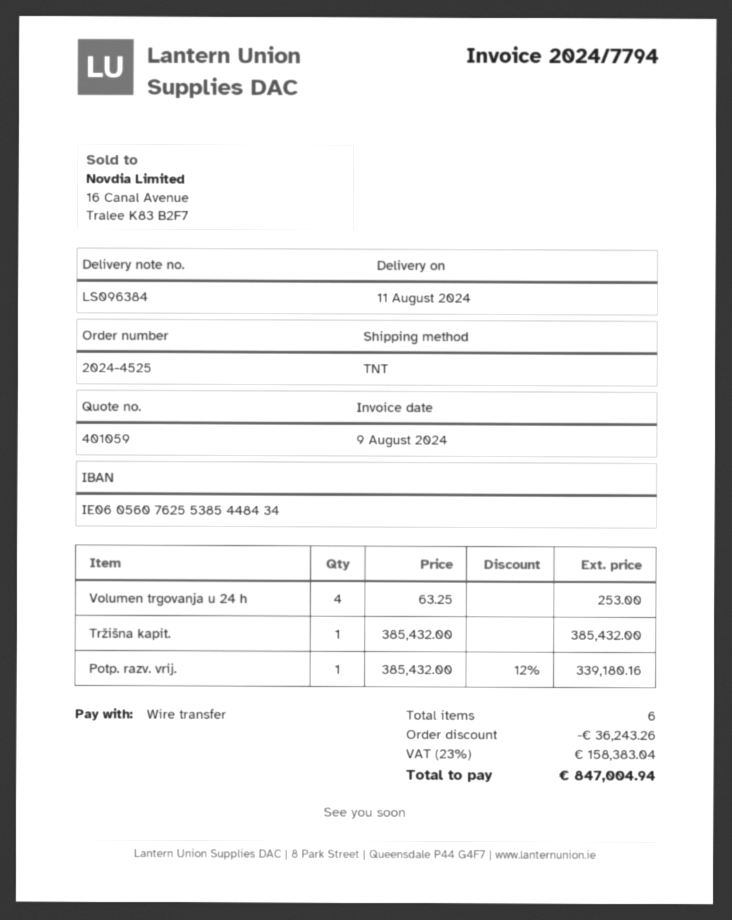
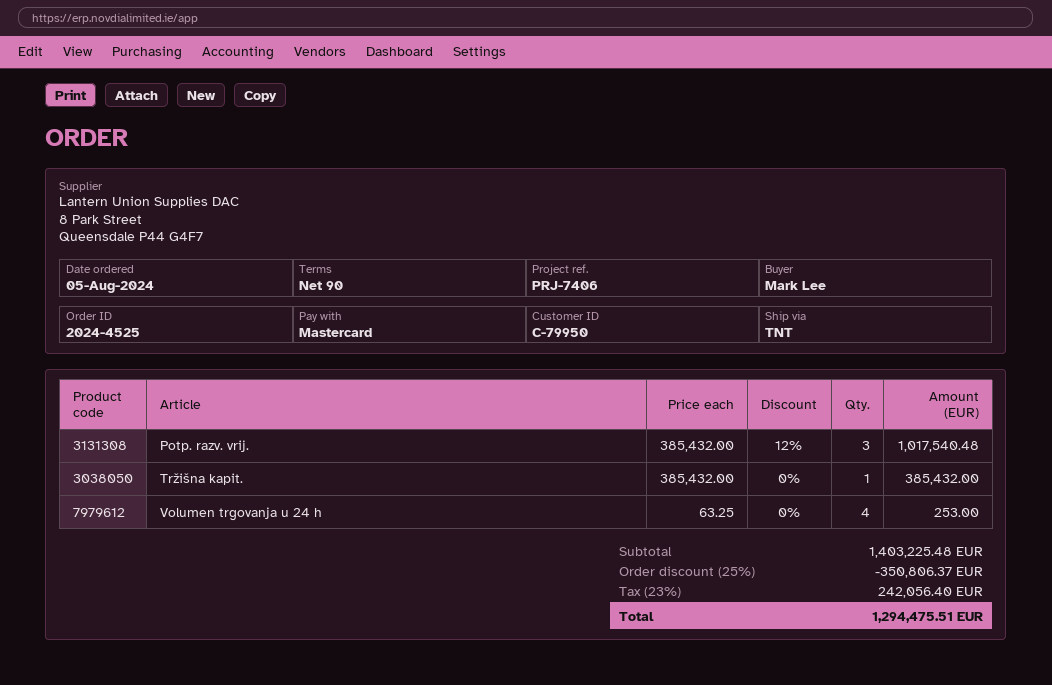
payment method: bank transfer -> Mastercard
Potp. razv. vrij.: 1 x 385432.00 - 12% = 339180.16 -> 3 x 385432.00 - 12% = 1017540.48
discount: 36243.26 -> 350806.37
tax: 23% = 158383.04 -> 23% = 242056.40
total: 847004.94 -> 1294475.51

